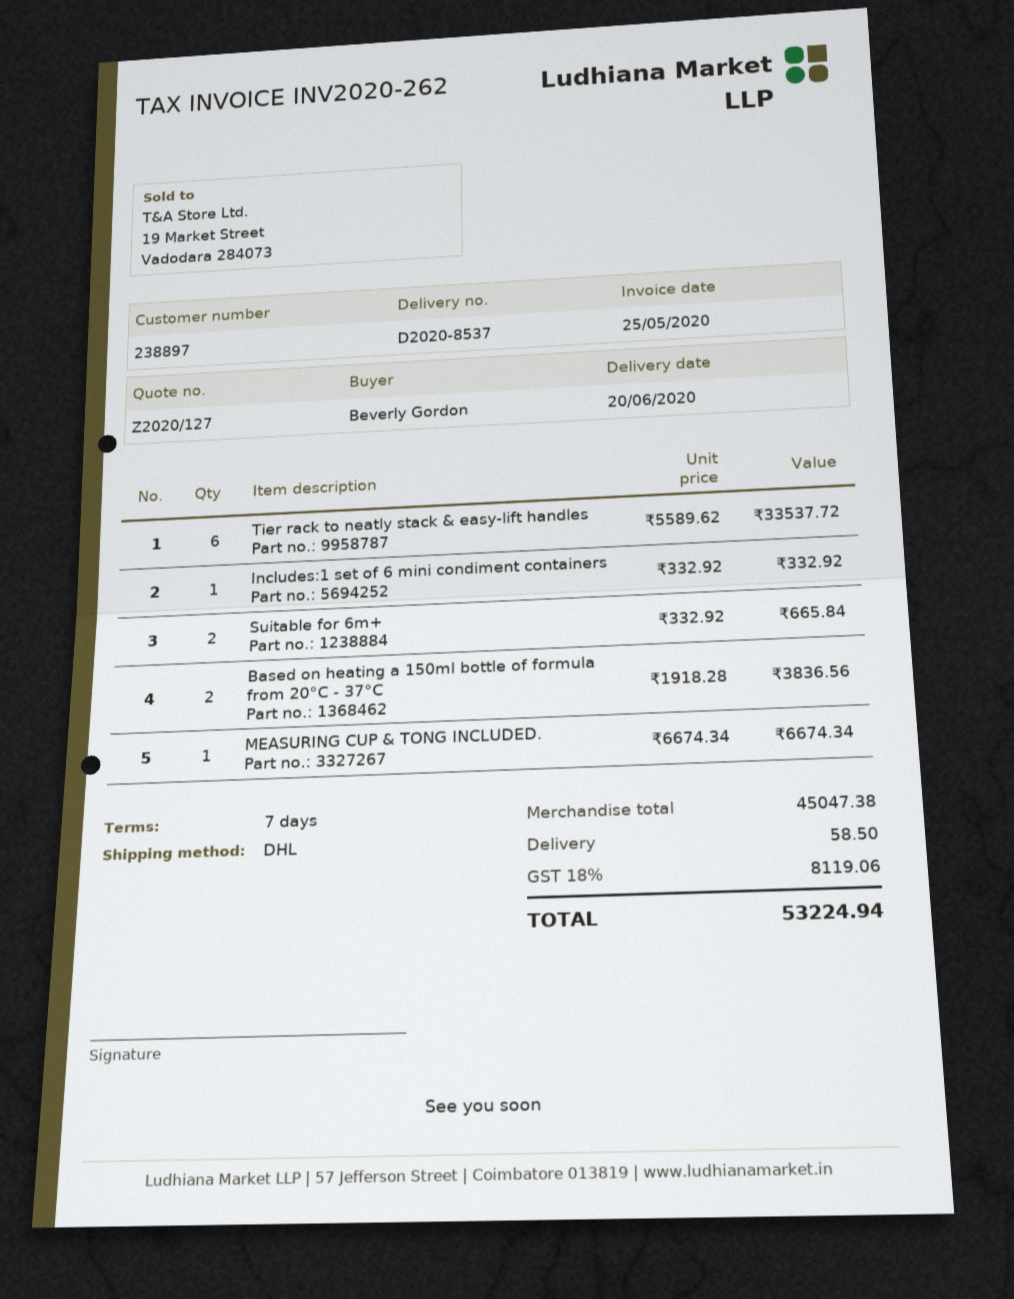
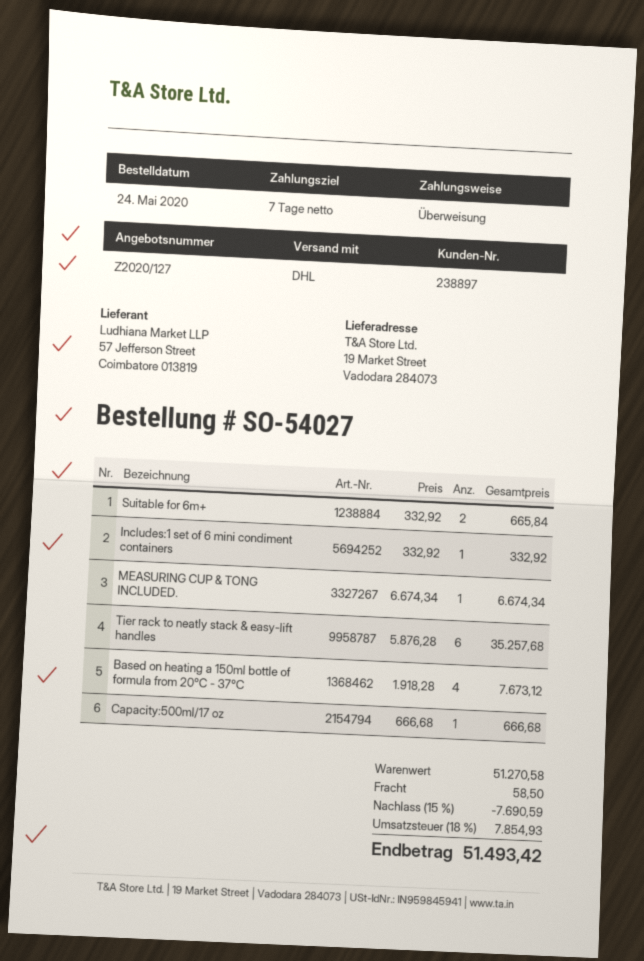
Tier rack to neatly stack & easy-lift handles: 6 x 5589.62 = 33537.72 -> 6 x 5876.28 = 35257.68
Based on heating a 150ml bottle of formula from 20°C - 37°C: 2 x 1918.28 = 3836.56 -> 4 x 1918.28 = 7673.12
Capacity:500ml/17 oz: none -> 1 x 666.68 = 666.68
subtotal: 45047.38 -> 51270.58
discount: none -> 15% = 7690.59
tax: 18% = 8119.06 -> 18% = 7854.93
total: 53224.94 -> 51493.42

